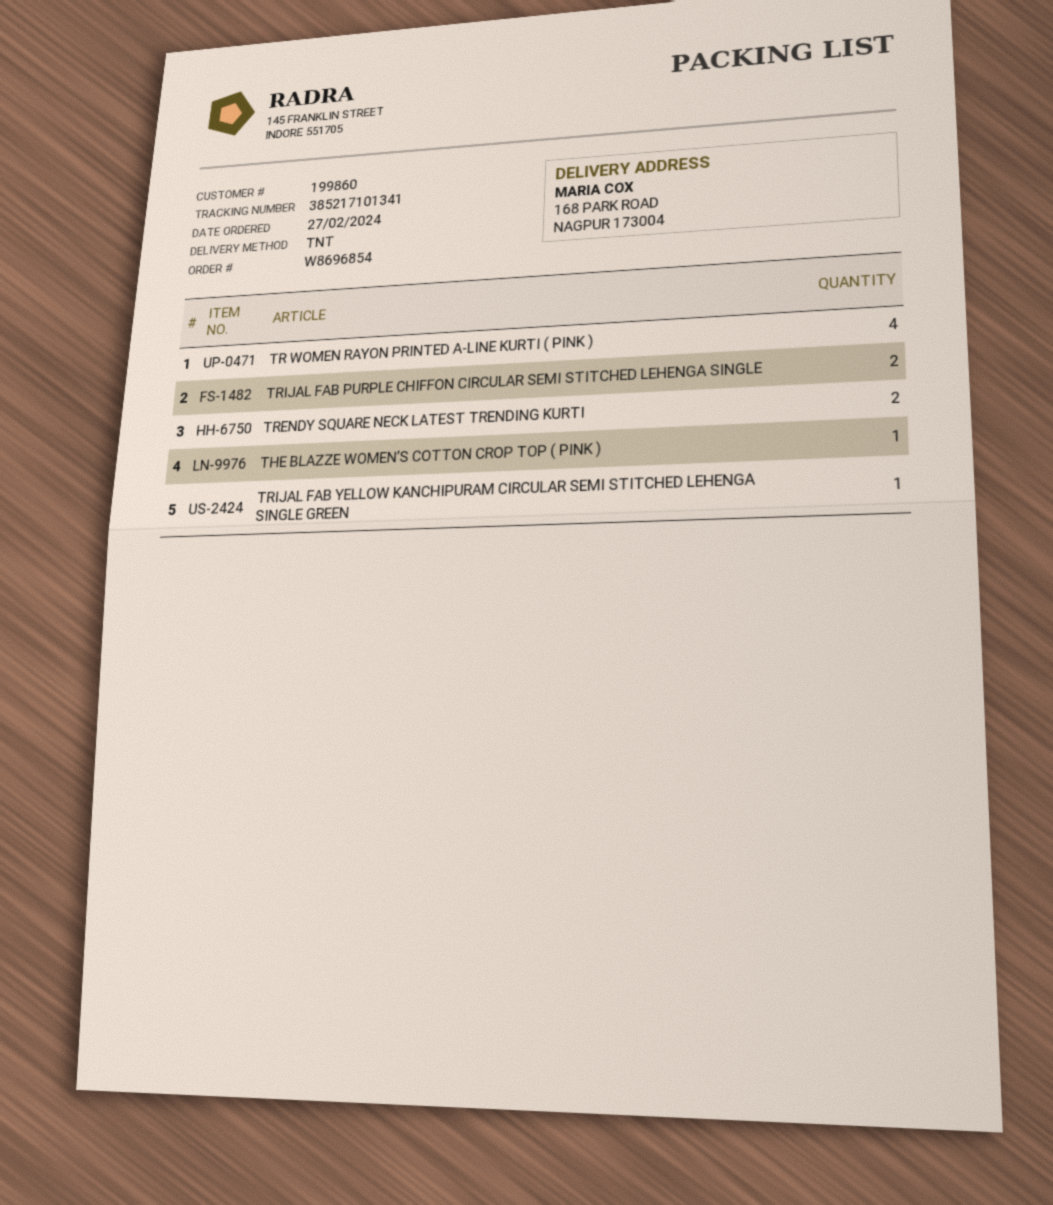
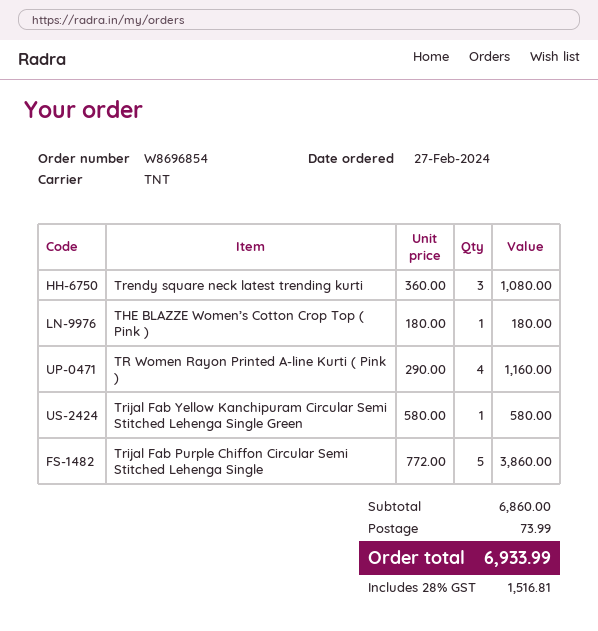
TRIJAL FAB PURPLE CHIFFON CIRCULAR SEMI STITCHED LEHENGA SINGLE: 2 -> 5
TRENDY SQUARE NECK LATEST TRENDING KURTI: 2 -> 3

